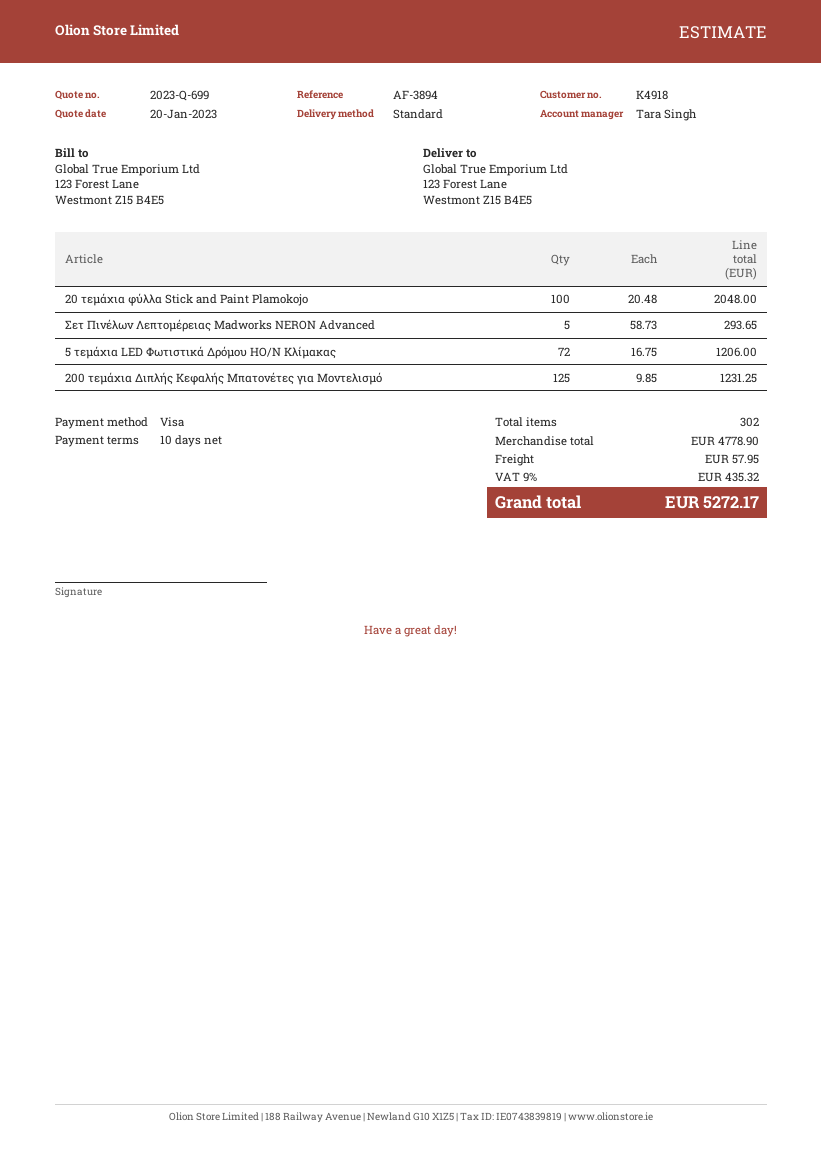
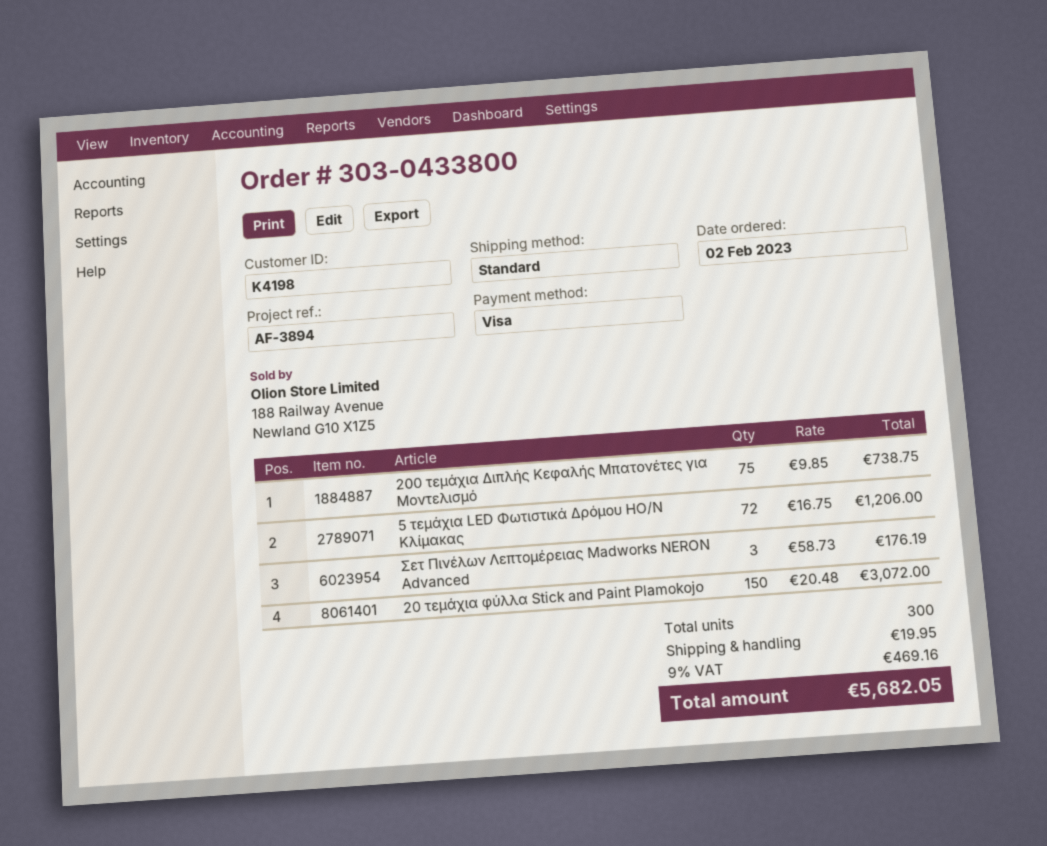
customer number: K4918 -> K4198
20 τεμάχια φύλλα Stick and Paint Plamokojo: 100 x 20.48 = 2048.00 -> 150 x 20.48 = 3072.00
Σετ Πινέλων Λεπτομέρειας Madworks NERON Advanced: 5 x 58.73 = 293.65 -> 3 x 58.73 = 176.19
200 τεμάχια Διπλής Κεφαλής Μπατονέτες για Μοντελισμό: 125 x 9.85 = 1231.25 -> 75 x 9.85 = 738.75
total quantity: 302 -> 300
shipping: 57.95 -> 19.95
tax: 9% = 435.32 -> 9% = 469.16
total: 5272.17 -> 5682.05

